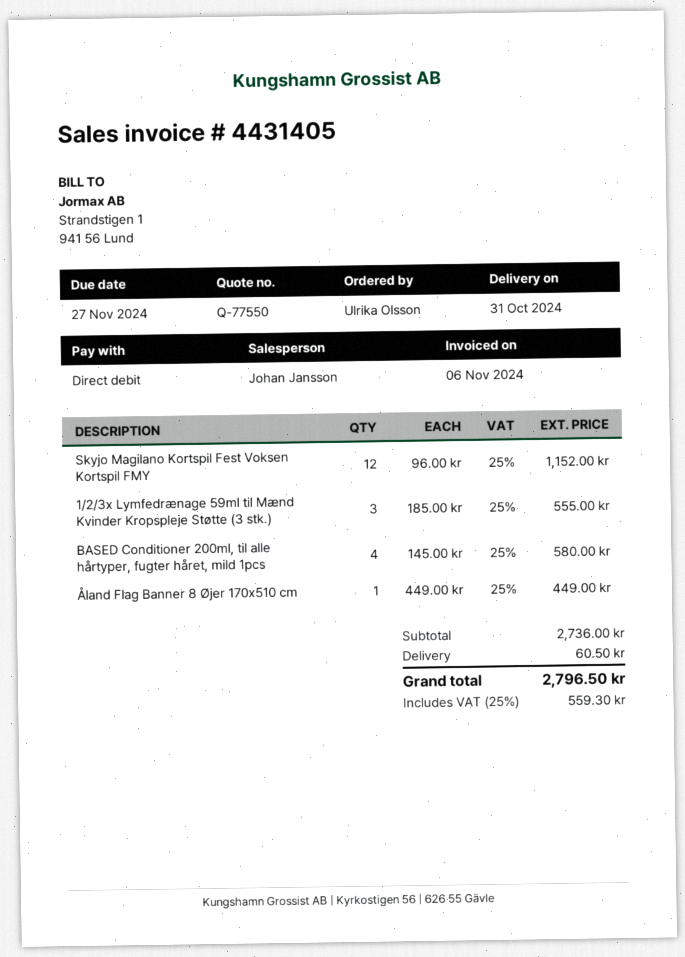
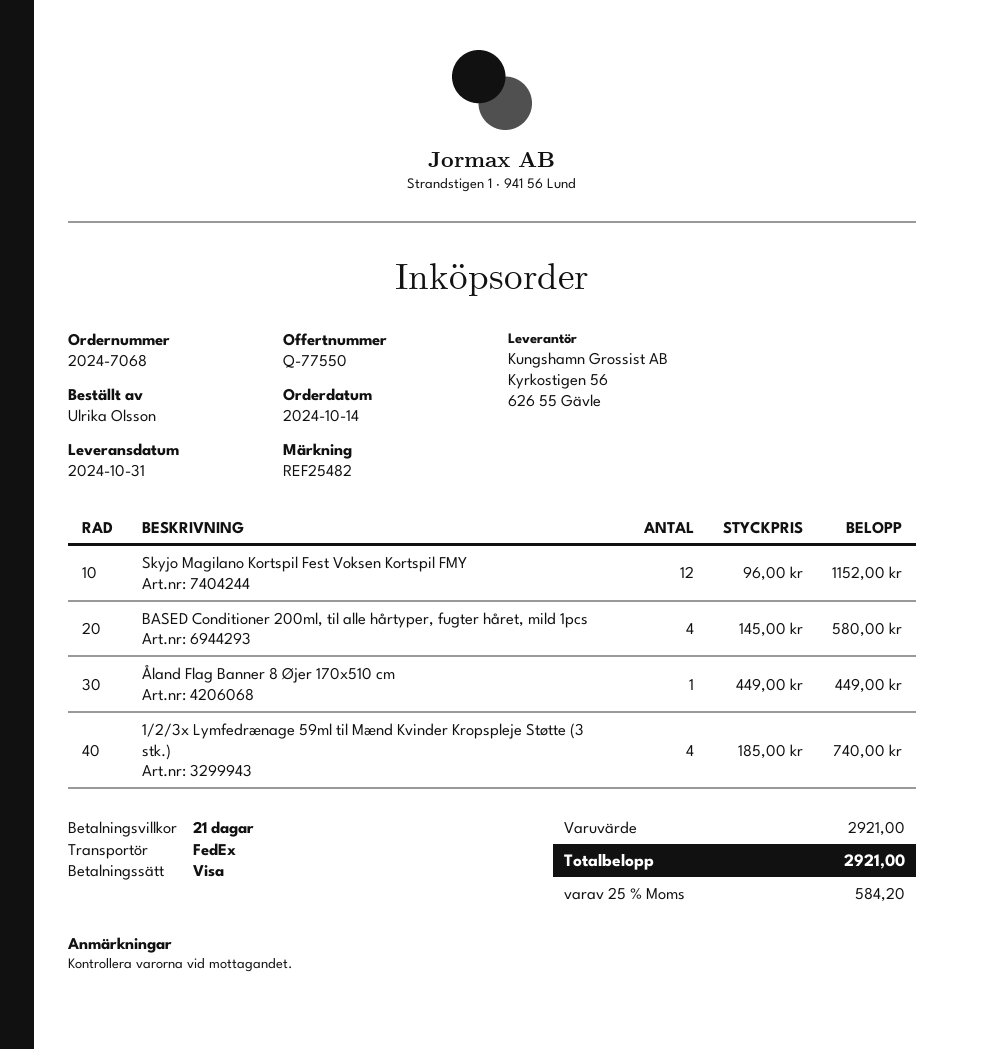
payment method: direct debit -> Visa
1/2/3x Lymfedrænage 59ml til Mænd Kvinder Kropspleje Støtte (3 stk.): 3 x 185.00 = 555.00 -> 4 x 185.00 = 740.00
subtotal: 2736.00 -> 2921.00
shipping: 60.50 -> none
tax: 25% = 559.30 -> 25% = 584.20
total: 2796.50 -> 2921.00

